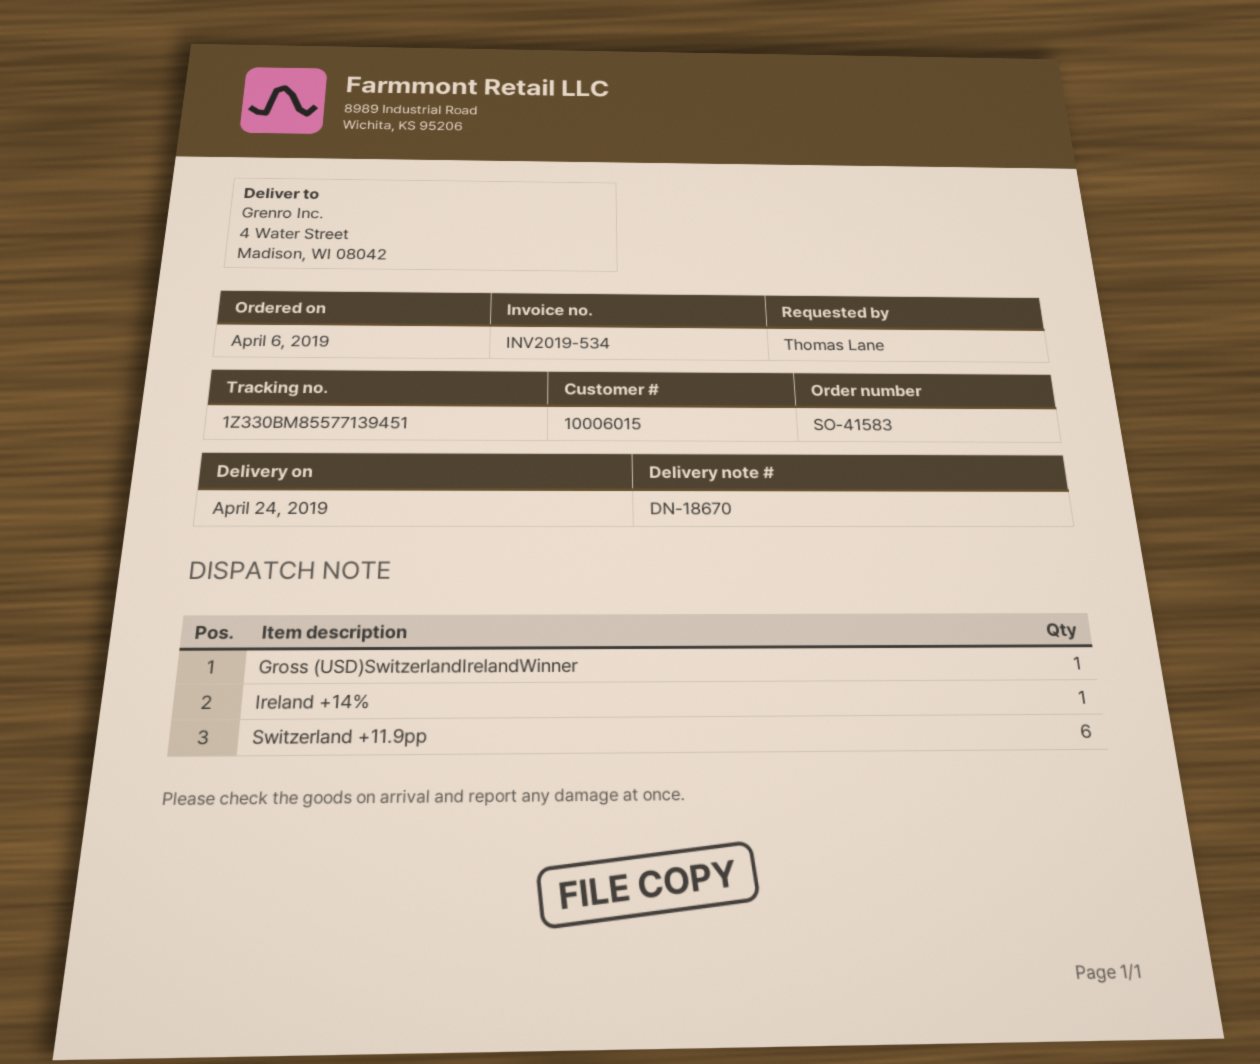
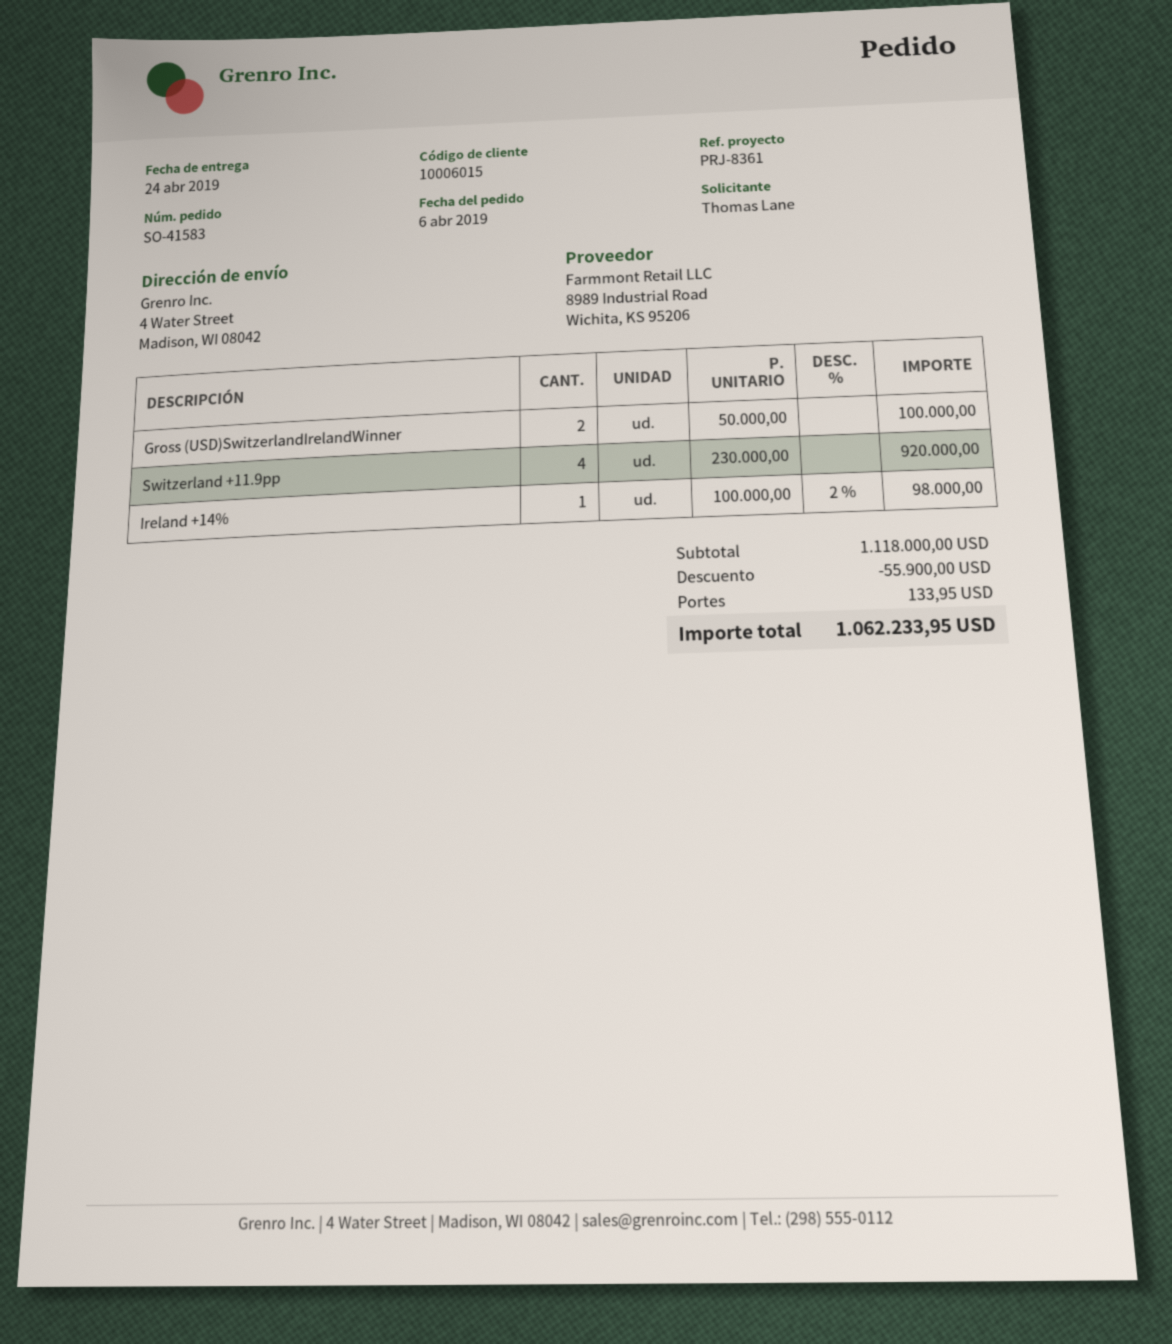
Gross (USD)SwitzerlandIrelandWinner: 1 -> 2
Switzerland +11.9pp: 6 -> 4

